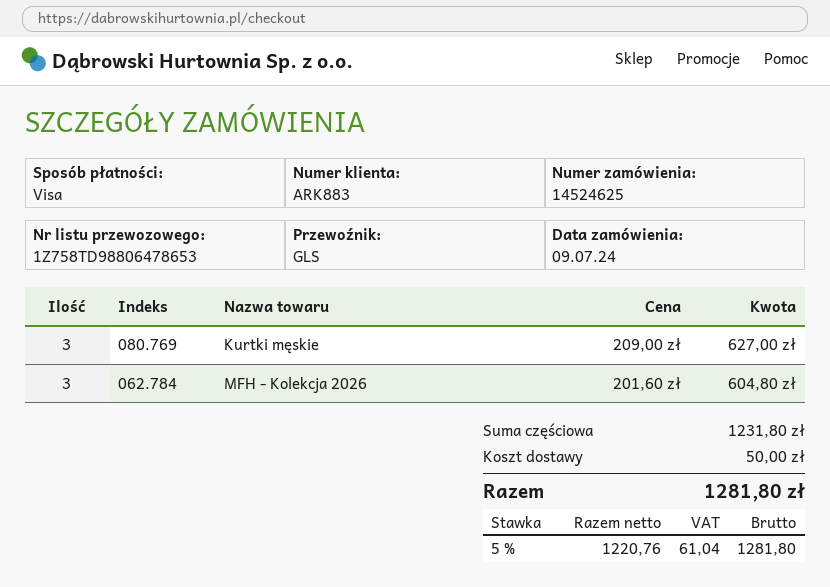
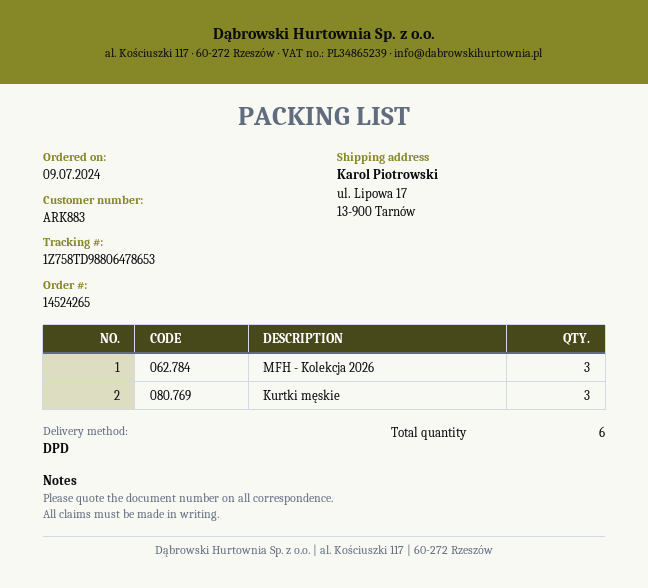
order number: 14524625 -> 14524265
shipping method: GLS -> DPD

